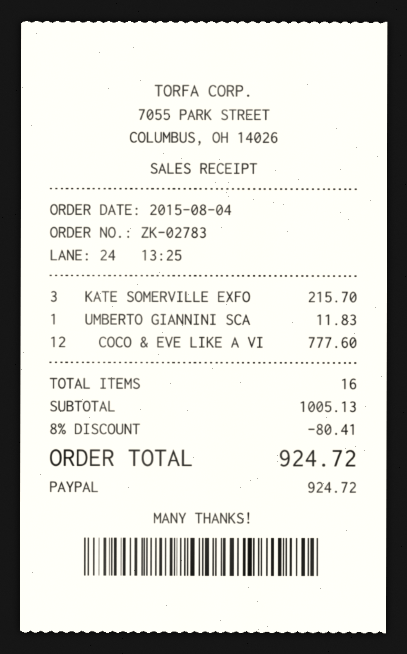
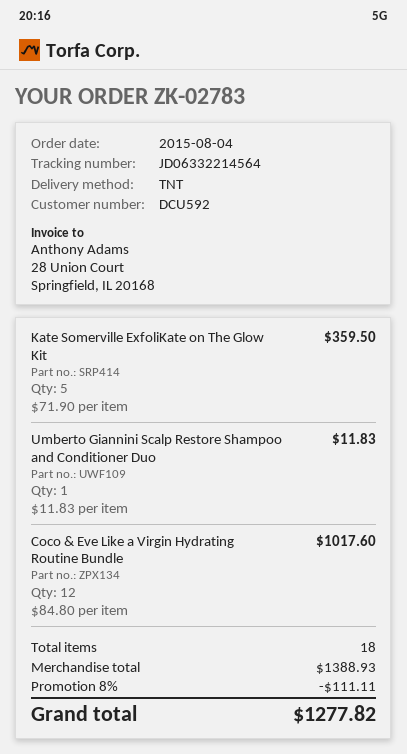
KATE SOMERVILLE EXFO: 3 for 215.70 -> 5 for 359.50
COCO & EVE LIKE A VI: 12 for 777.60 -> 12 for 1017.60
total quantity: 16 -> 18
subtotal: 1005.13 -> 1388.93
discount: 8% = 80.41 -> 8% = 111.11
total: 924.72 -> 1277.82

